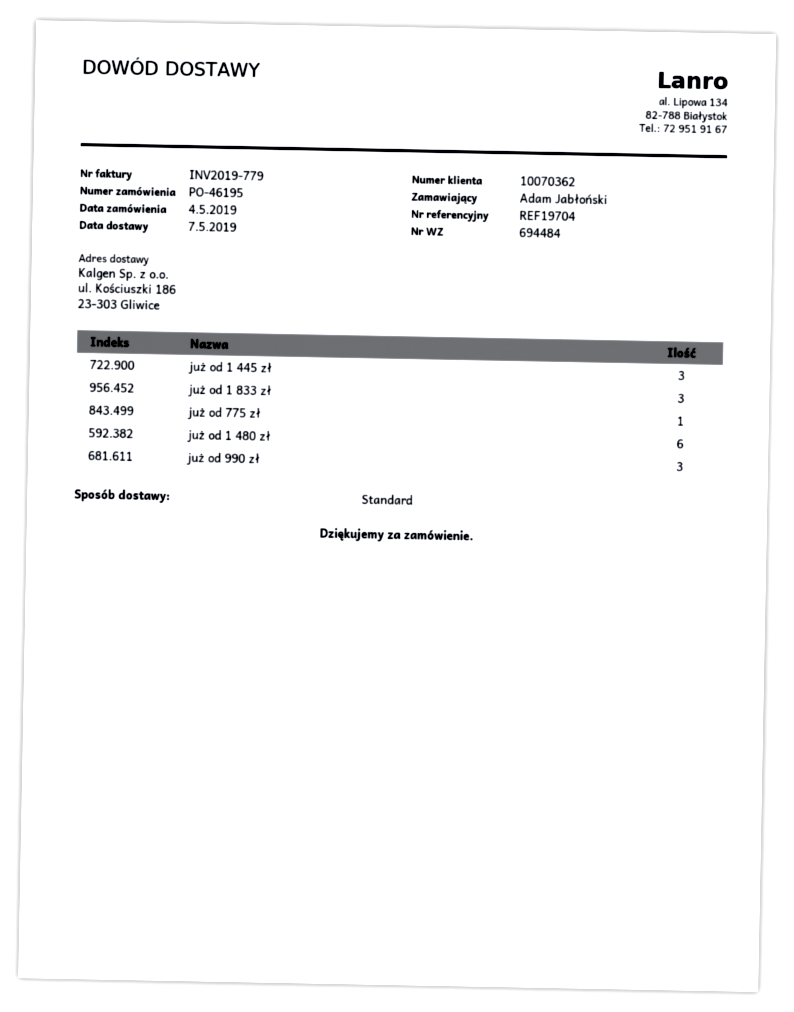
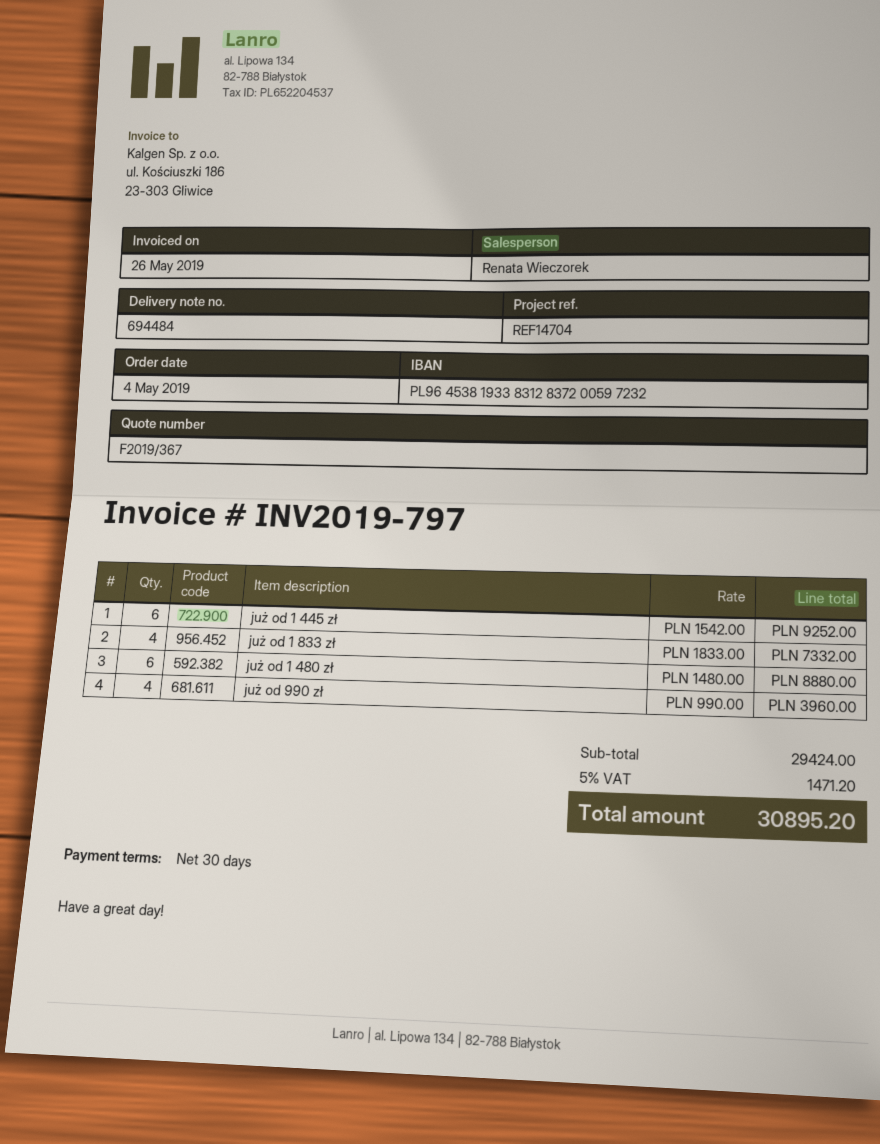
invoice number: INV2019-779 -> INV2019-797
reference: REF19704 -> REF14704
już od 1 445 zł: 3 -> 6
już od 1 833 zł: 3 -> 4
już od 775 zł: 1 -> none
już od 990 zł: 3 -> 4

